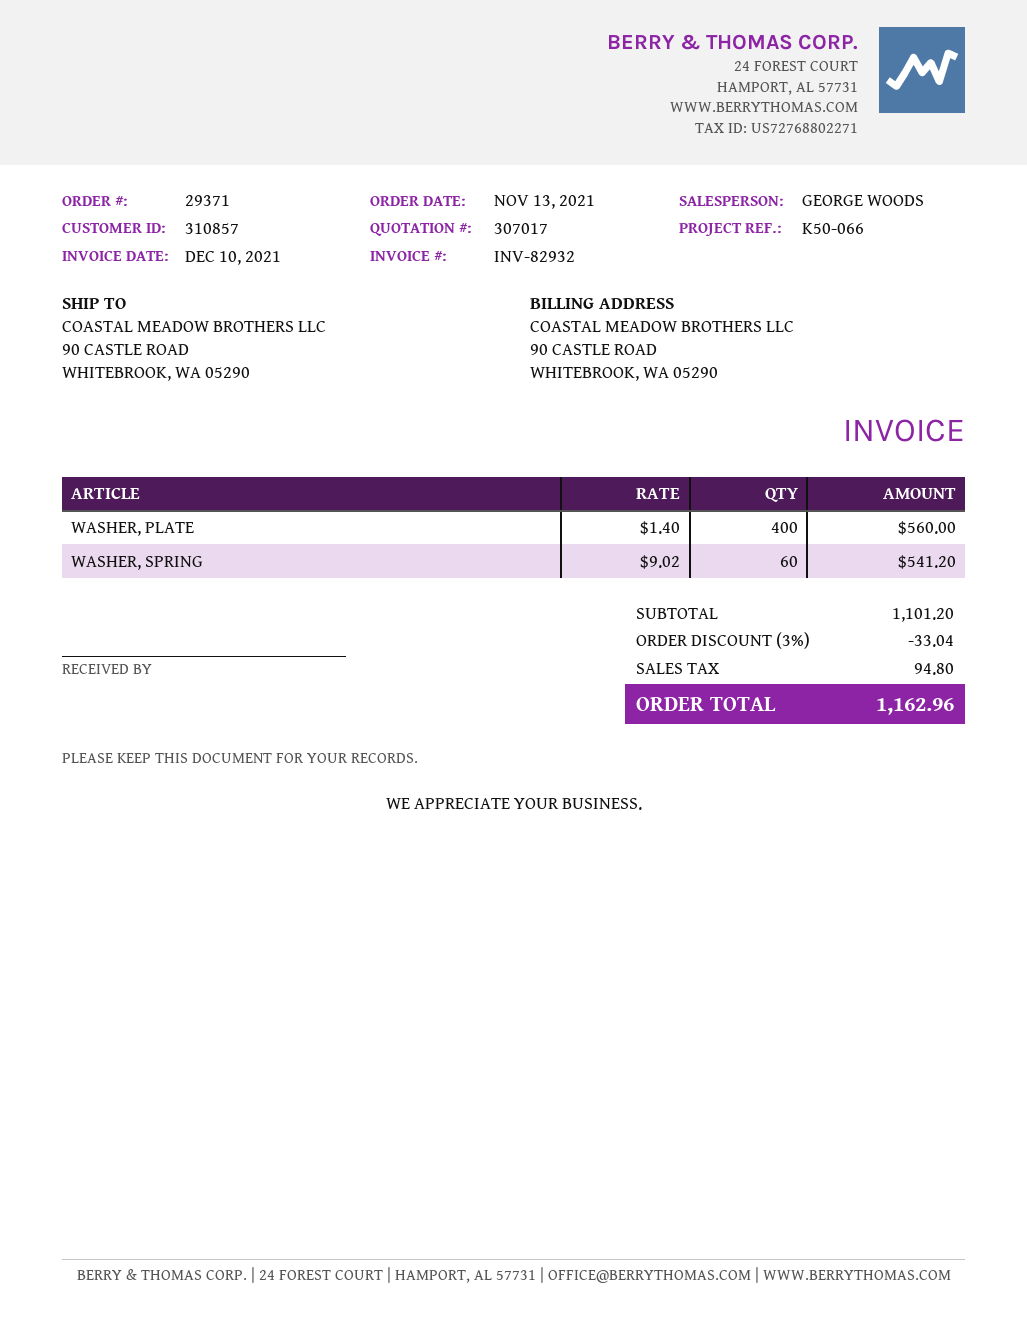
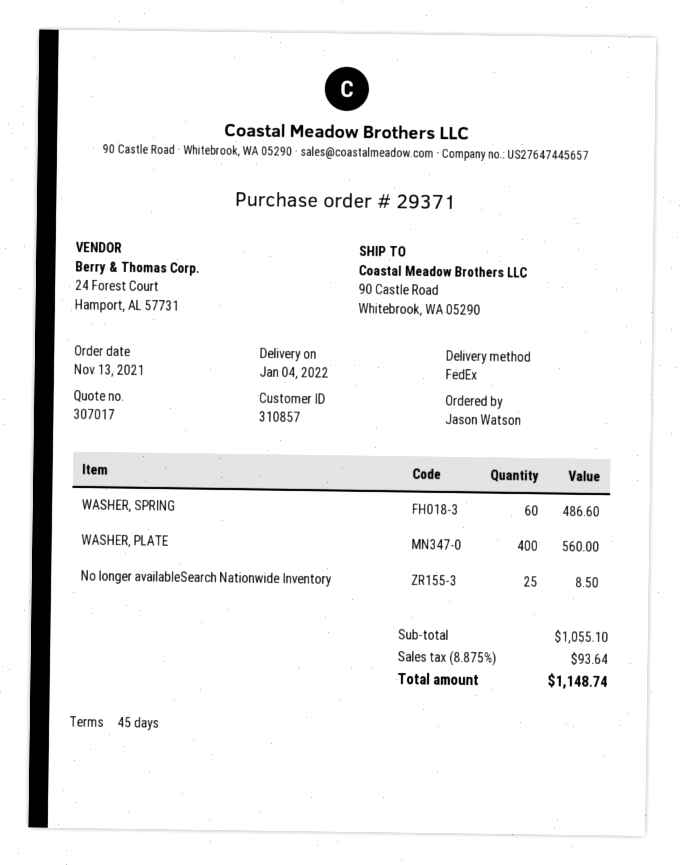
WASHER, SPRING: 60 for 541.20 -> 60 for 486.60
No longer availableSearch Nationwide Inventory: none -> 25 for 8.50
subtotal: 1101.20 -> 1055.10
discount: 3% = 33.04 -> none
tax: 94.80 -> 93.64
total: 1162.96 -> 1148.74

